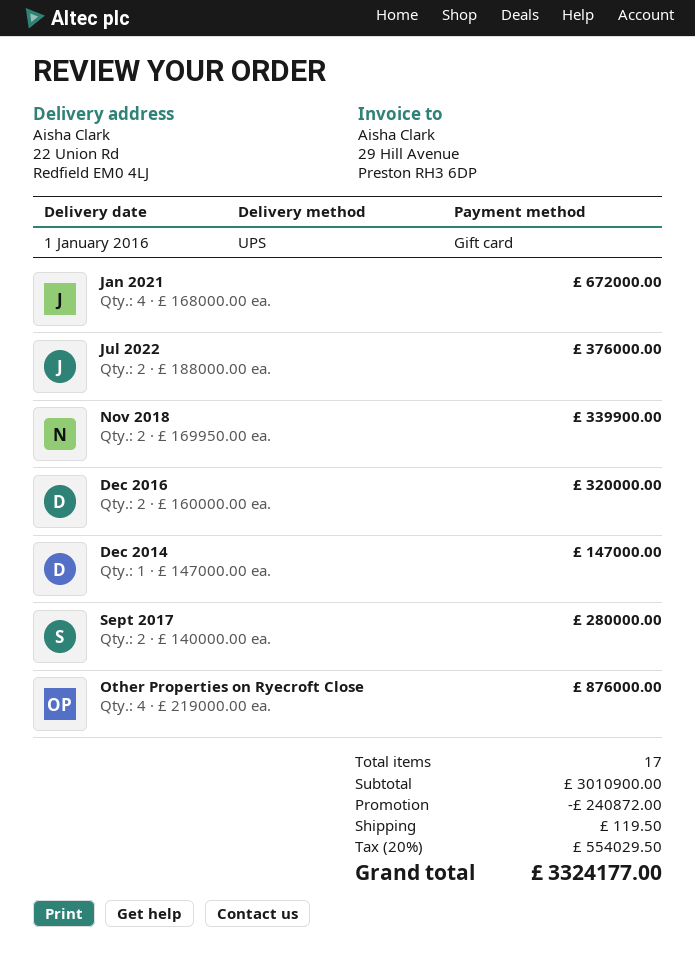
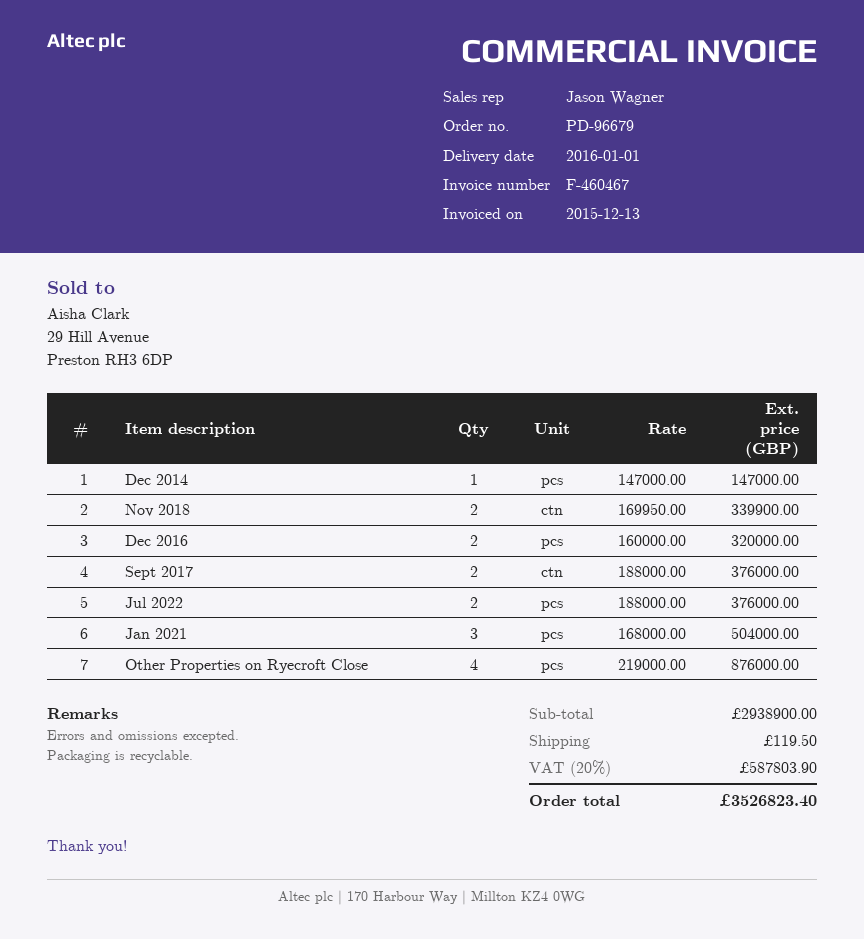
Jan 2021: 4 x 168000.00 = 672000.00 -> 3 x 168000.00 = 504000.00
Sept 2017: 2 x 140000.00 = 280000.00 -> 2 x 188000.00 = 376000.00
subtotal: 3010900.00 -> 2938900.00
discount: 240872.00 -> none
tax: 20% = 554029.50 -> 20% = 587803.90
total: 3324177.00 -> 3526823.40

